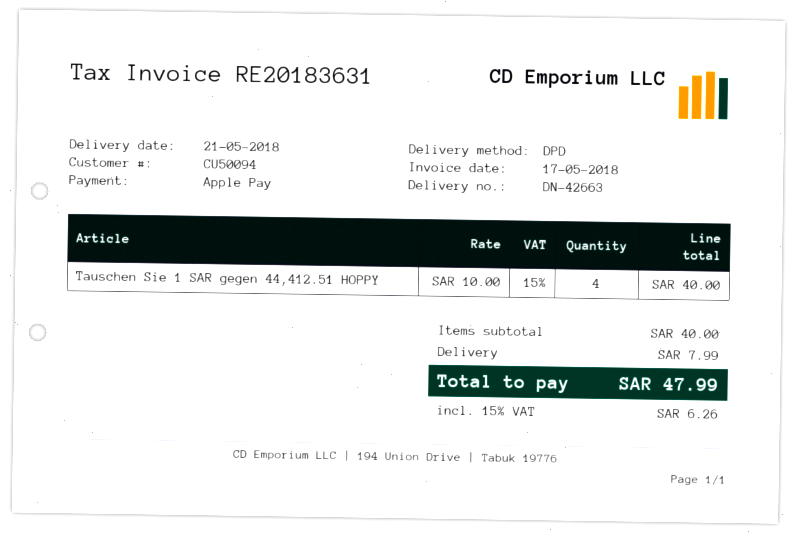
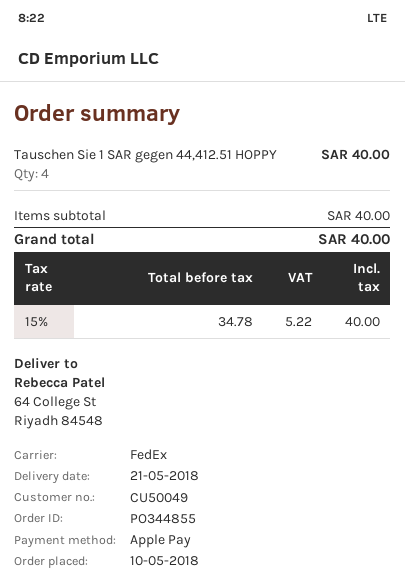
customer number: CU50094 -> CU50049
shipping method: DPD -> FedEx
shipping: 7.99 -> none
tax: 15% = 6.26 -> 15% = 5.22
total: 47.99 -> 40.00

